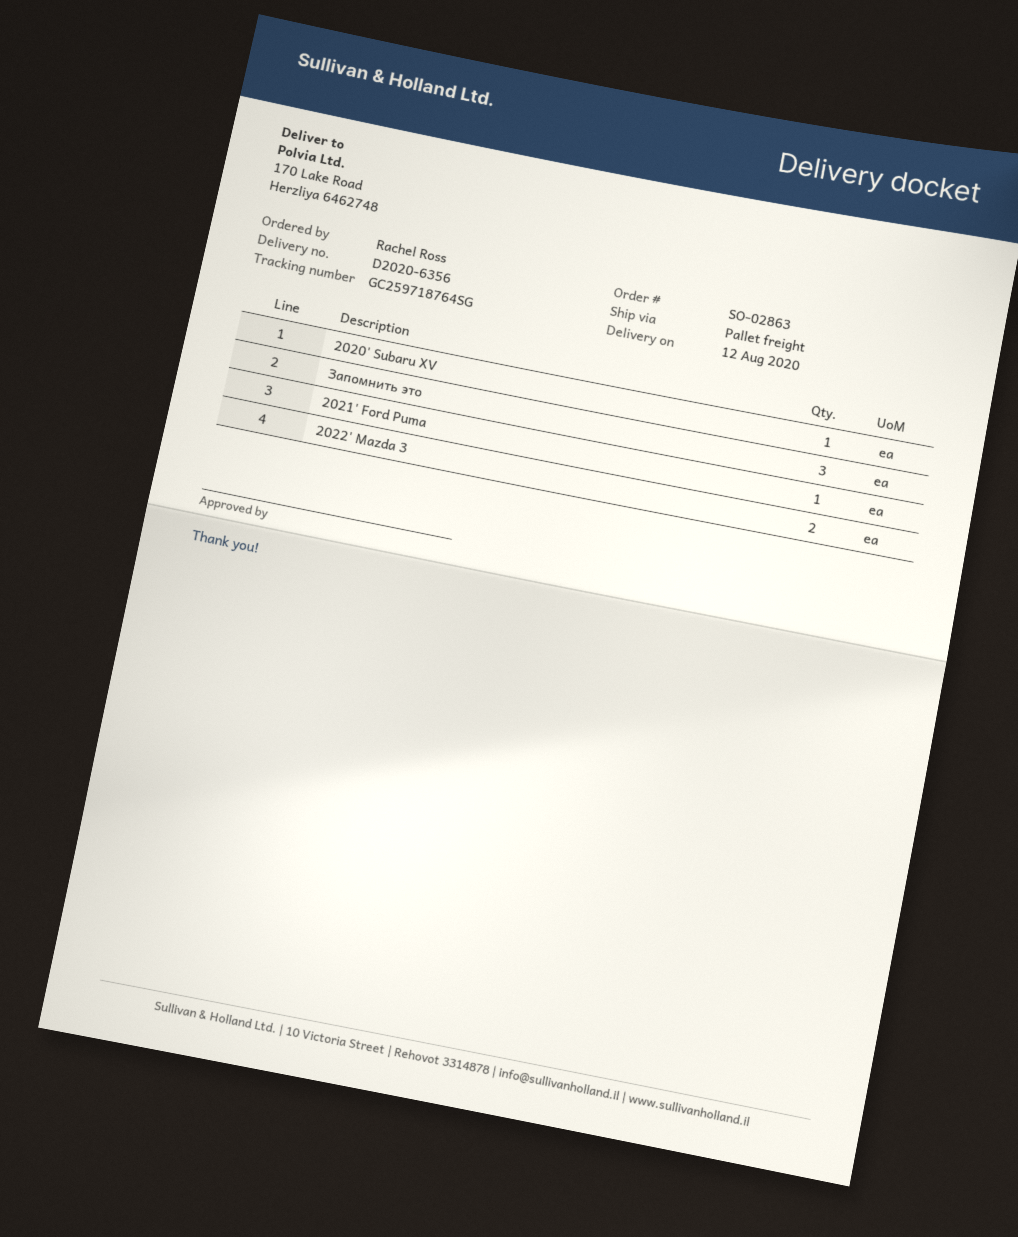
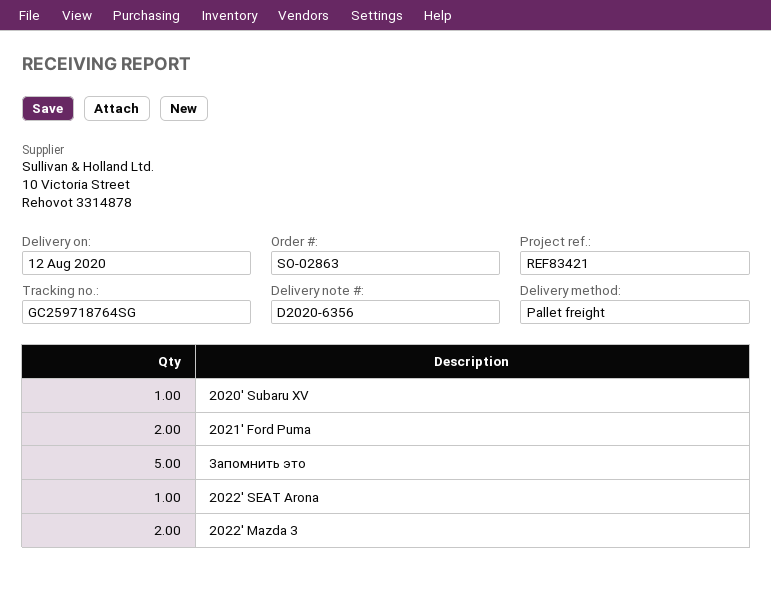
Запомнить это: 3 -> 5
2021' Ford Puma: 1 -> 2
2022' SEAT Arona: none -> 1

